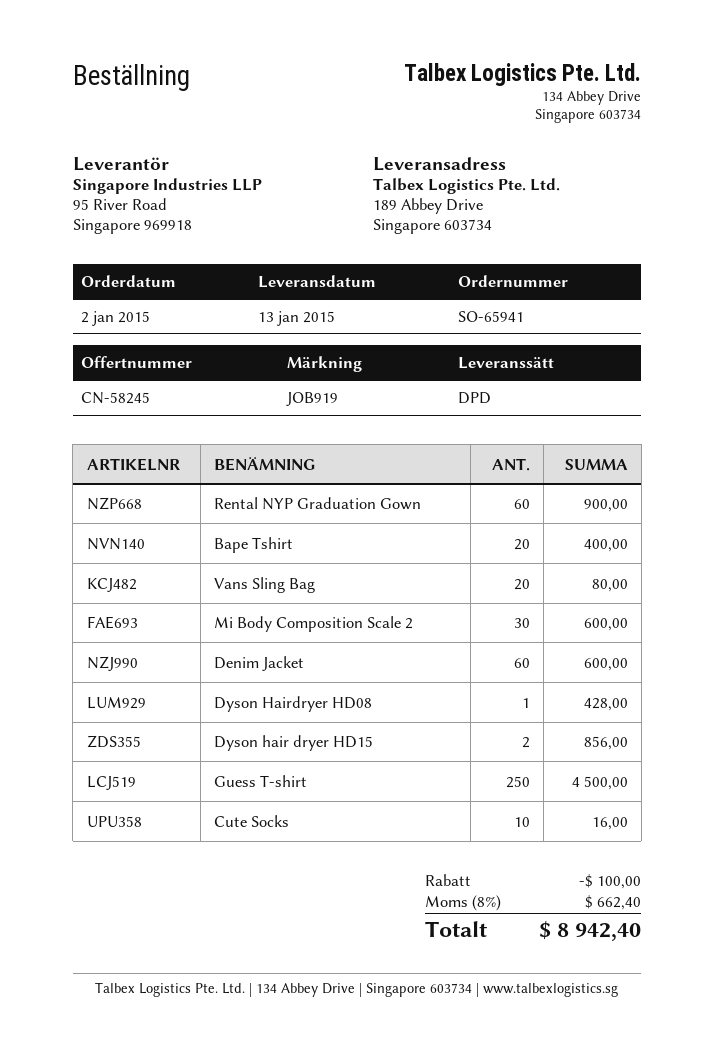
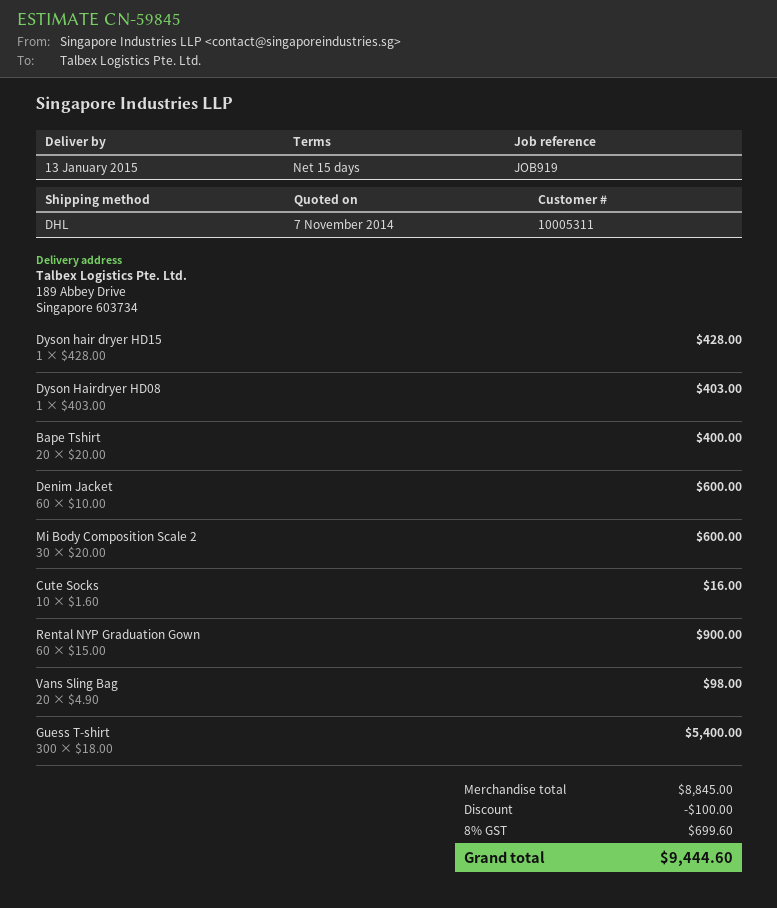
quote number: CN-58245 -> CN-59845
shipping method: DPD -> DHL
Vans Sling Bag: 20 for 80.00 -> 20 for 98.00
Dyson Hairdryer HD08: 1 for 428.00 -> 1 for 403.00
Dyson hair dryer HD15: 2 for 856.00 -> 1 for 428.00
Guess T-shirt: 250 for 4500.00 -> 300 for 5400.00
tax: 8% = 662.40 -> 8% = 699.60
total: 8942.40 -> 9444.60

